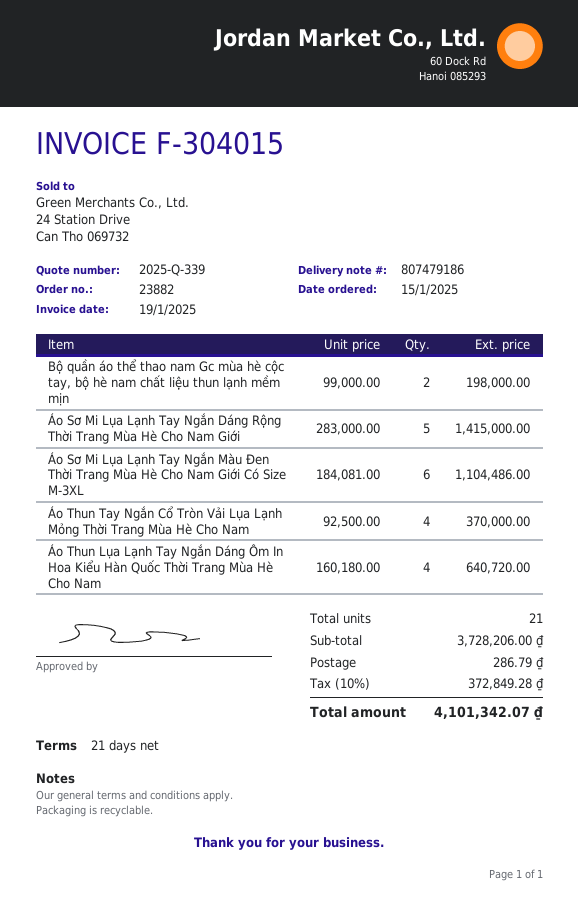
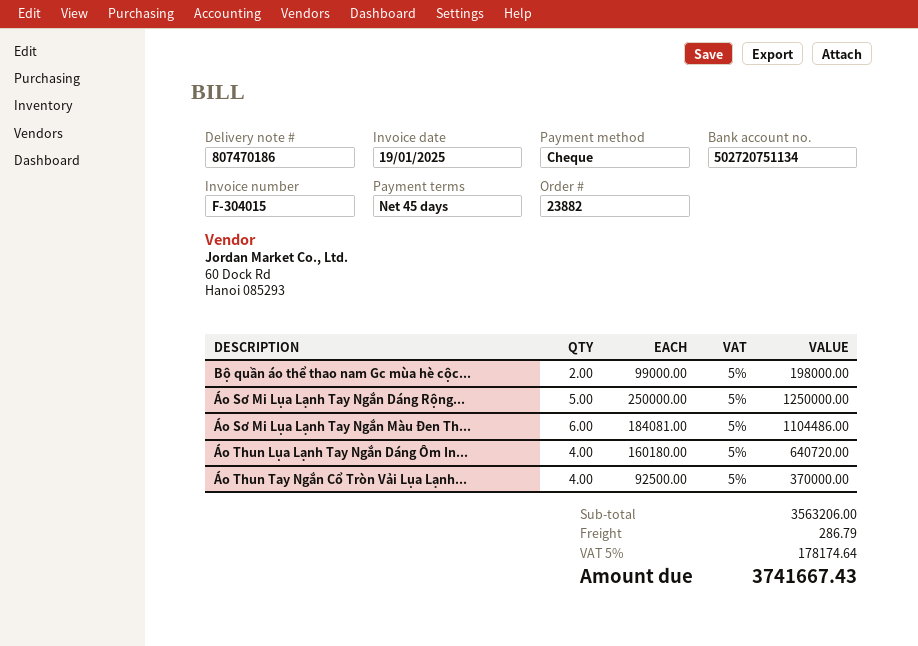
delivery note number: 807479186 -> 807470186
payment terms: 21 days -> 45 days
Áo Sơ Mi Lụa Lạnh Tay Ngắn Dáng Rộng Thời Trang Mùa Hè Cho Nam Giới: 5 x 283000.00 = 1415000.00 -> 5 x 250000.00 = 1250000.00
subtotal: 3728206.00 -> 3563206.00
tax: 10% = 372849.28 -> 5% = 178174.64
total: 4101342.07 -> 3741667.43

